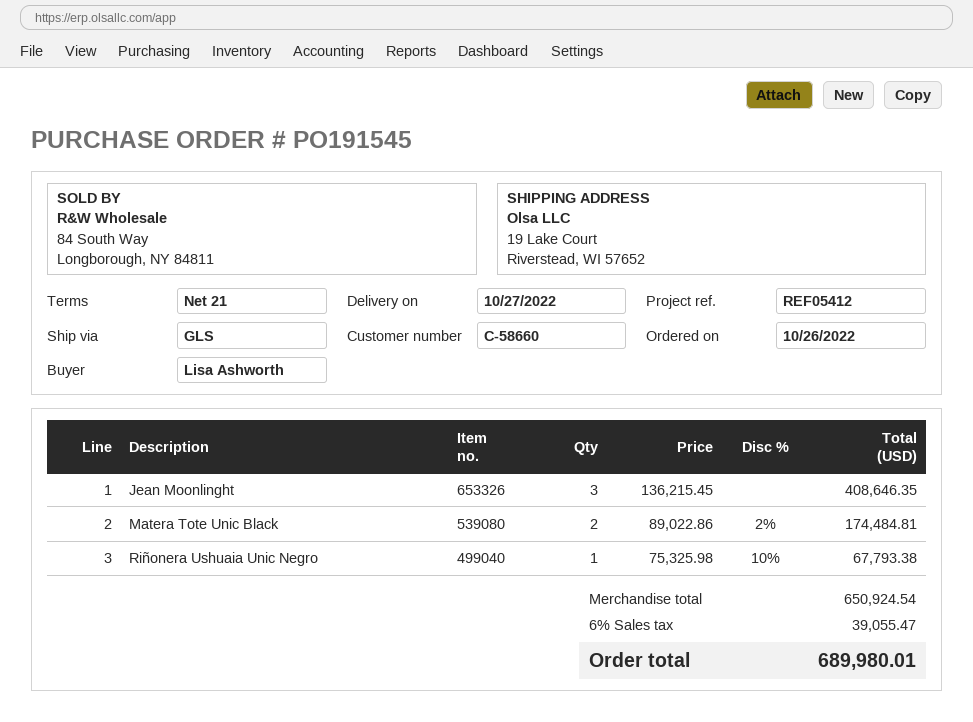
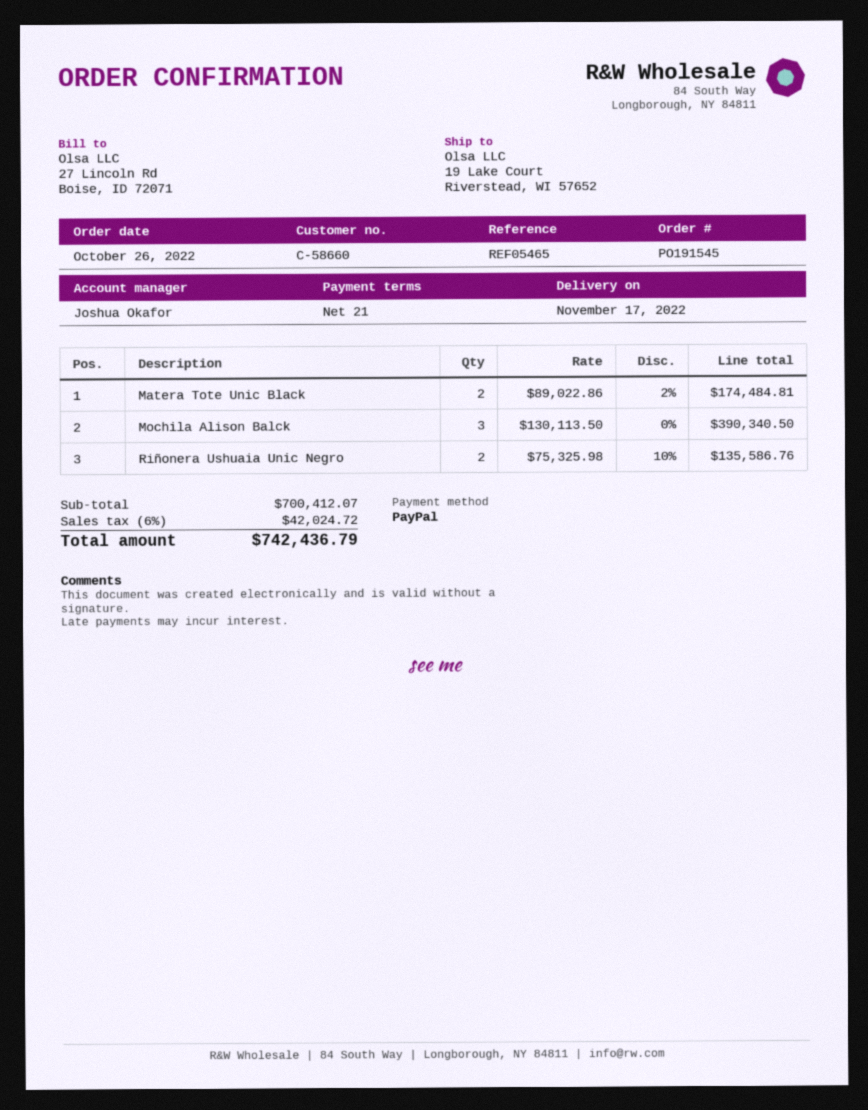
delivery date: 2022-10-27 -> 2022-11-17
reference: REF05412 -> REF05465
Jean Moonlinght: 3 x 136215.45 = 408646.35 -> none
Riñonera Ushuaia Unic Negro: 1 x 75325.98 - 10% = 67793.38 -> 2 x 75325.98 - 10% = 135586.76
Mochila Alison Balck: none -> 3 x 130113.50 = 390340.50
subtotal: 650924.54 -> 700412.07
tax: 6% = 39055.47 -> 6% = 42024.72
total: 689980.01 -> 742436.79

